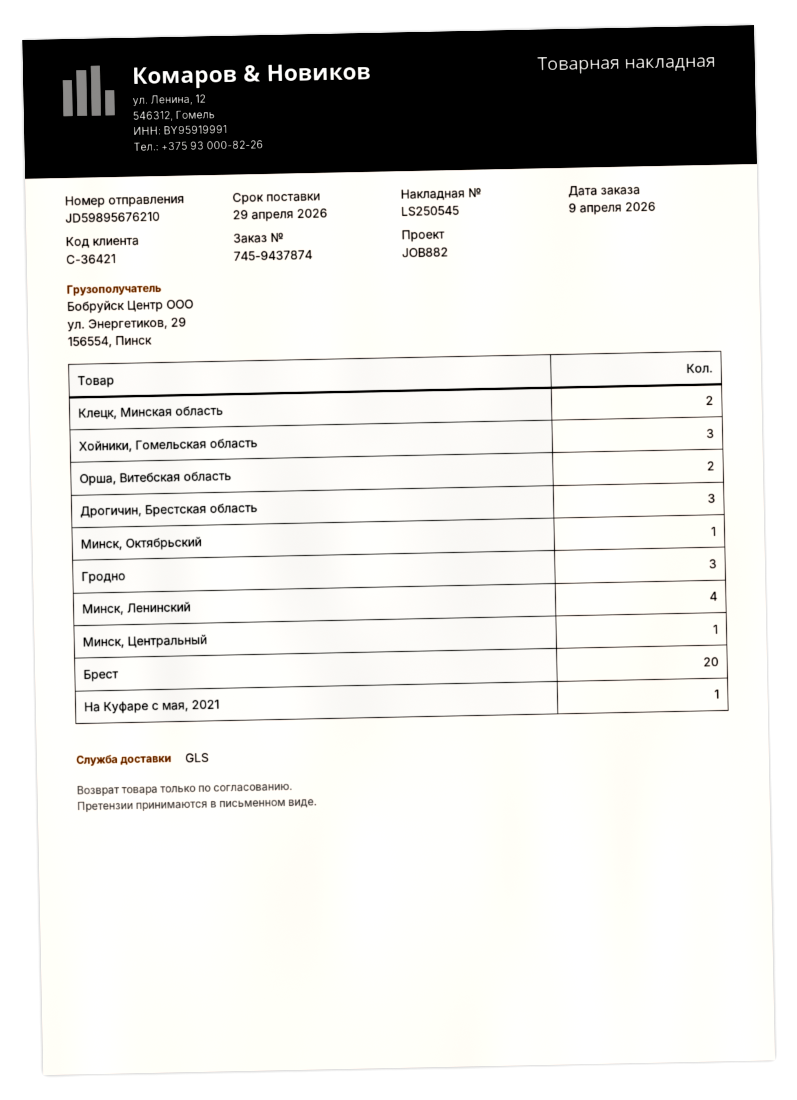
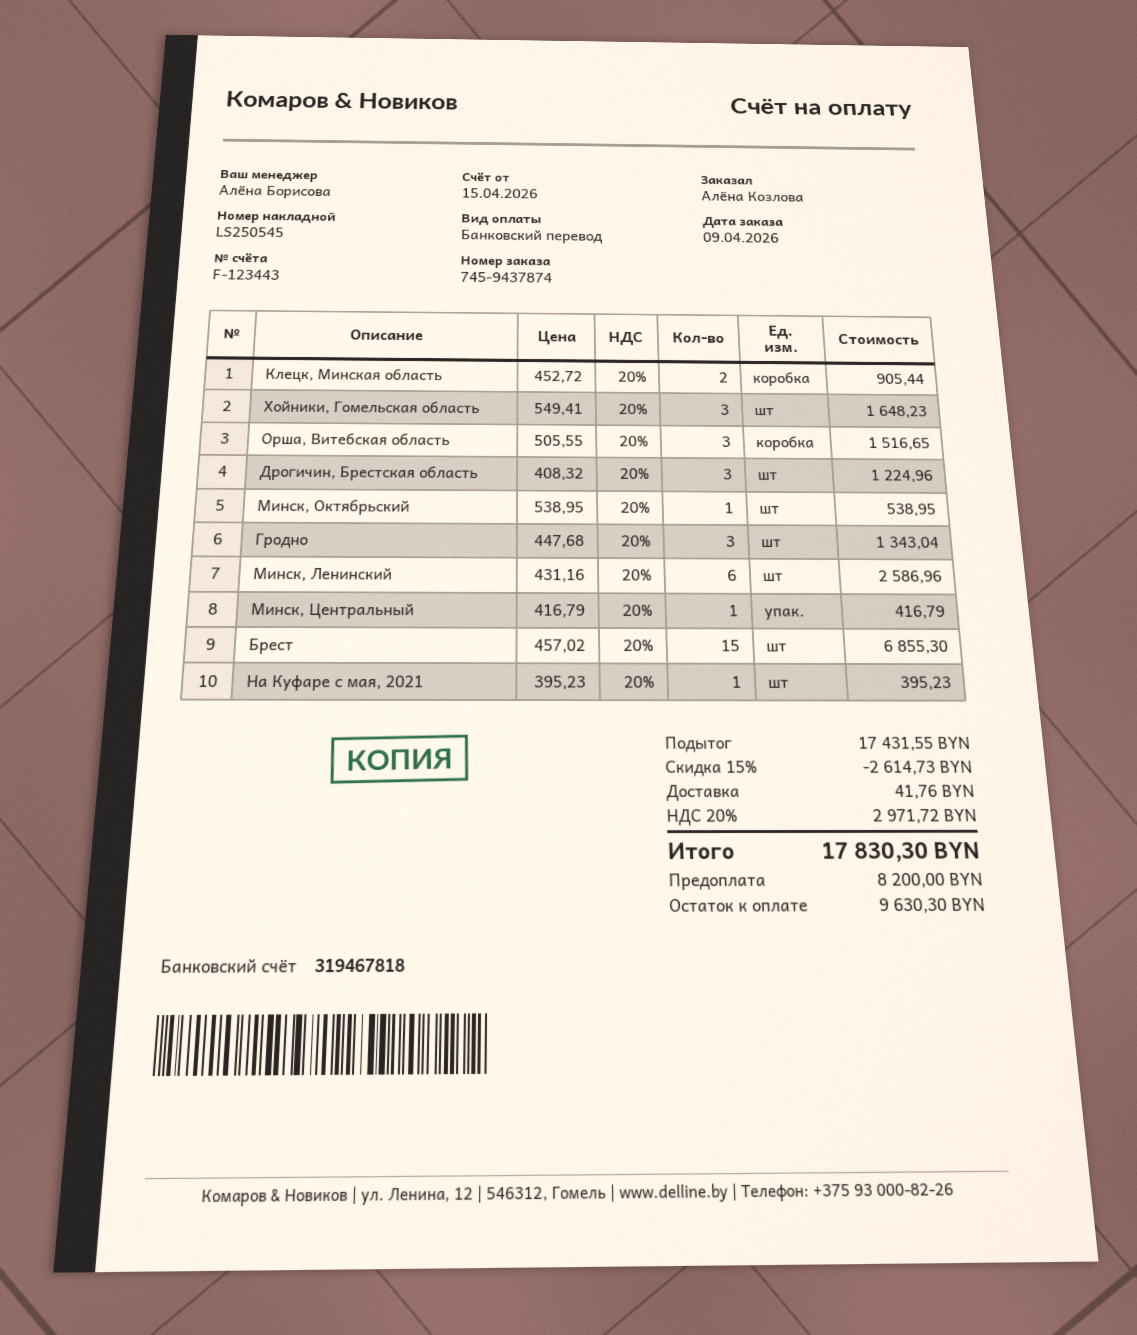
Орша, Витебская область: 2 -> 3
Минск, Ленинский: 4 -> 6
Брест: 20 -> 15

